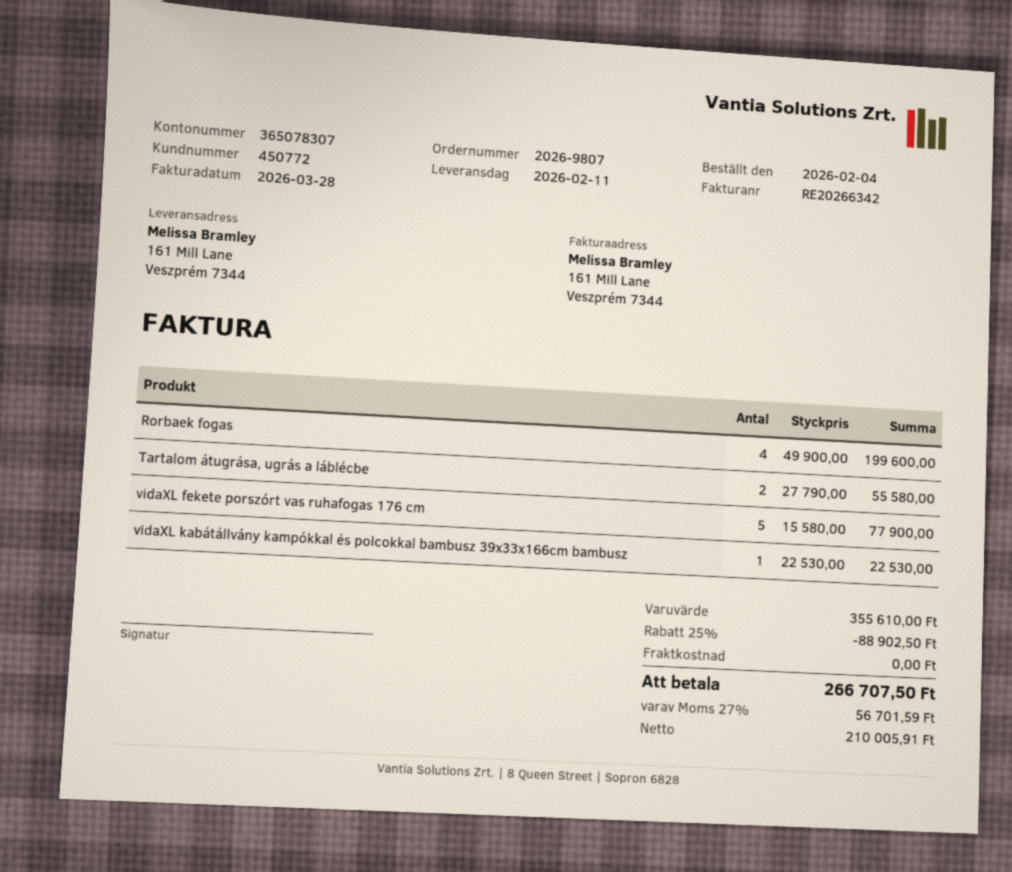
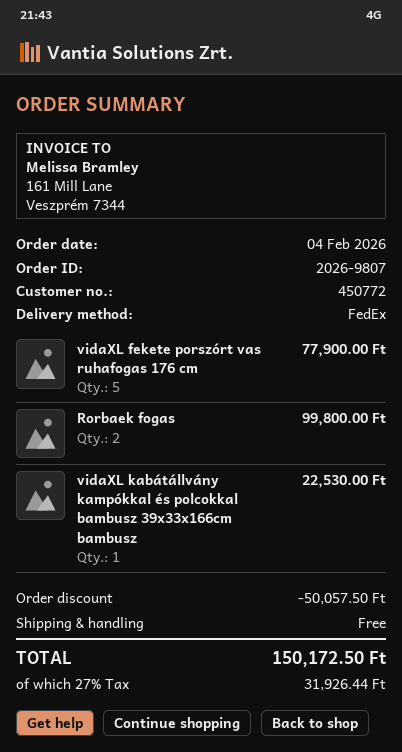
Rorbaek fogas: 4 for 199600.00 -> 2 for 99800.00
Tartalom átugrása, ugrás a láblécbe: 2 for 55580.00 -> none
discount: 88902.50 -> 50057.50
tax: 27% = 56701.59 -> 27% = 31926.44
total: 266707.50 -> 150172.50

